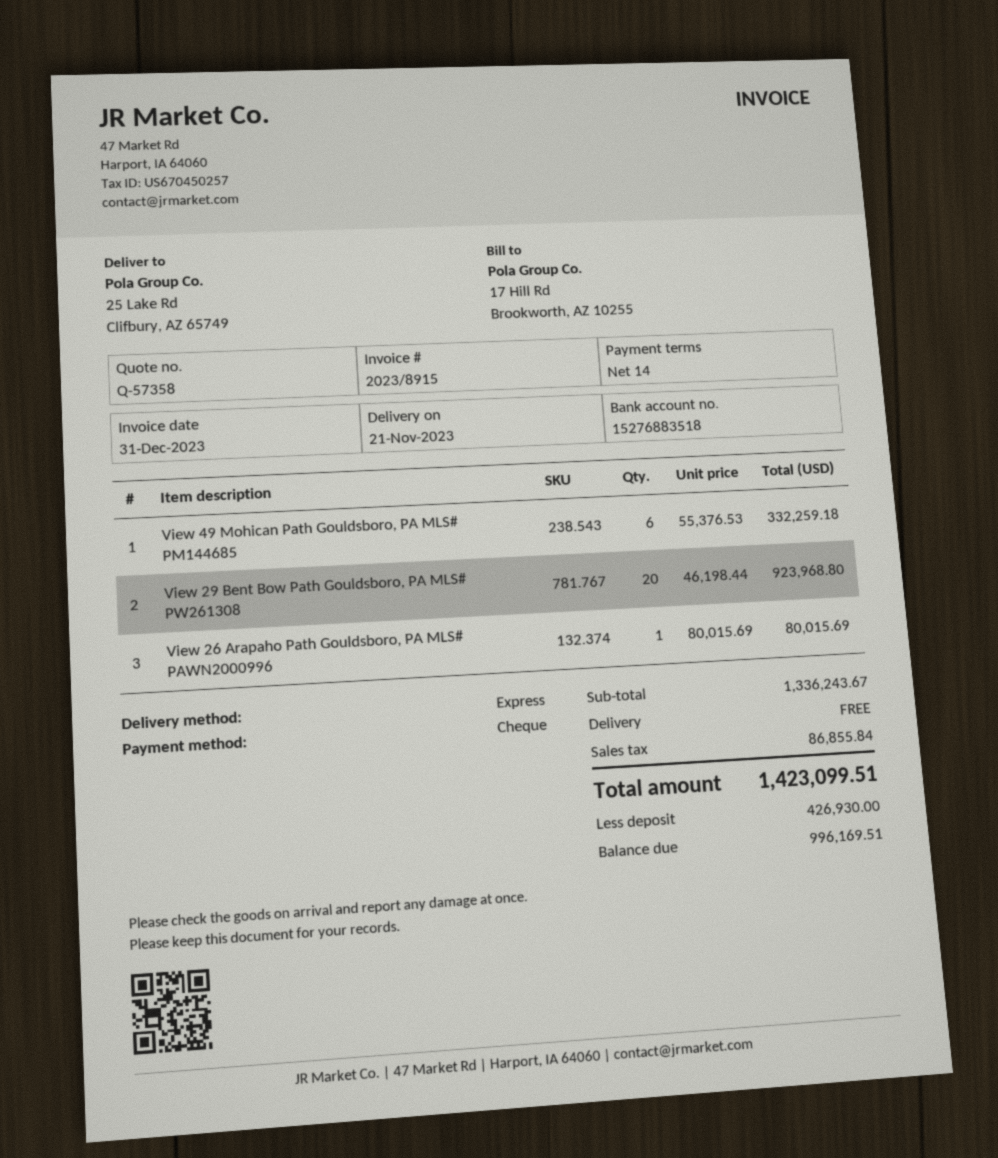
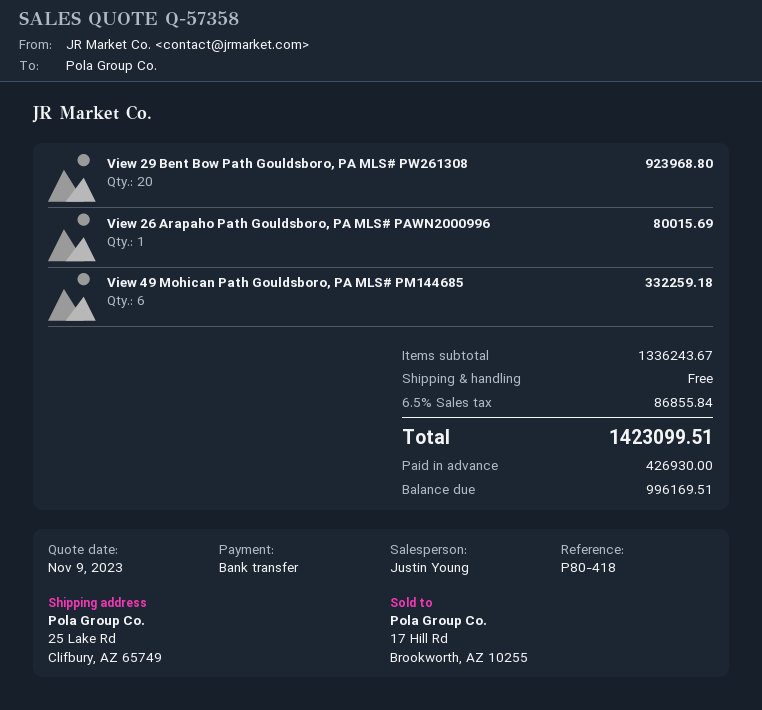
payment method: cheque -> bank transfer

